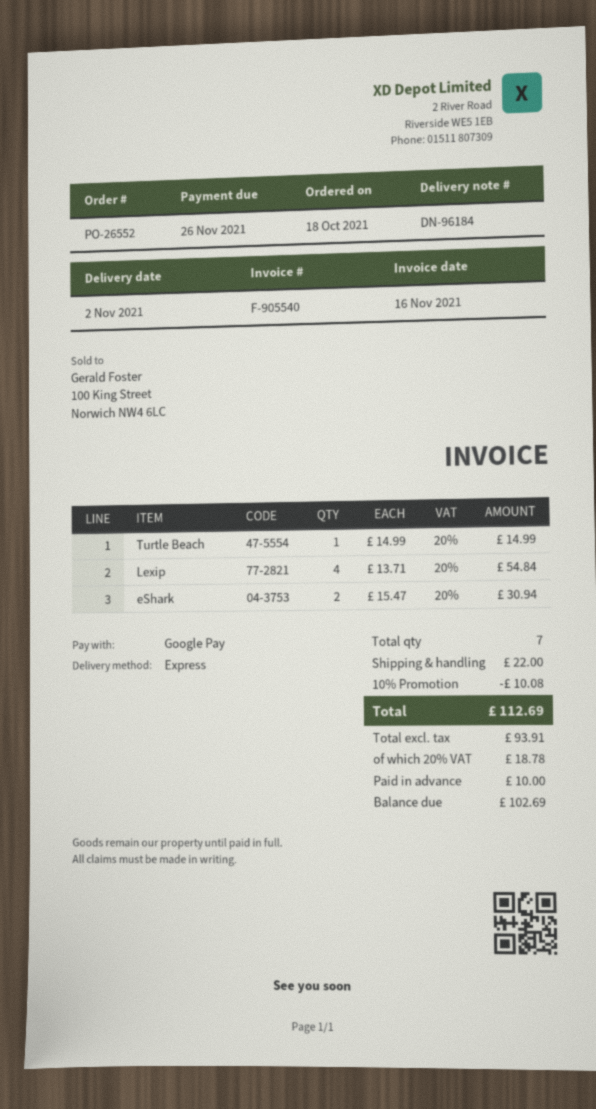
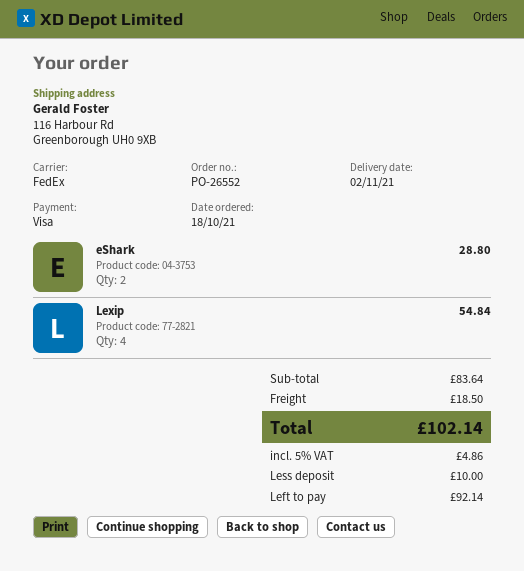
payment method: Google Pay -> Visa
shipping method: express -> FedEx
Turtle Beach: 1 for 14.99 -> none
eShark: 2 for 30.94 -> 2 for 28.80
discount: 10% = 10.08 -> none
shipping: 22.00 -> 18.50
tax: 20% = 18.78 -> 5% = 4.86
total: 112.69 -> 102.14
balance: 102.69 -> 92.14

